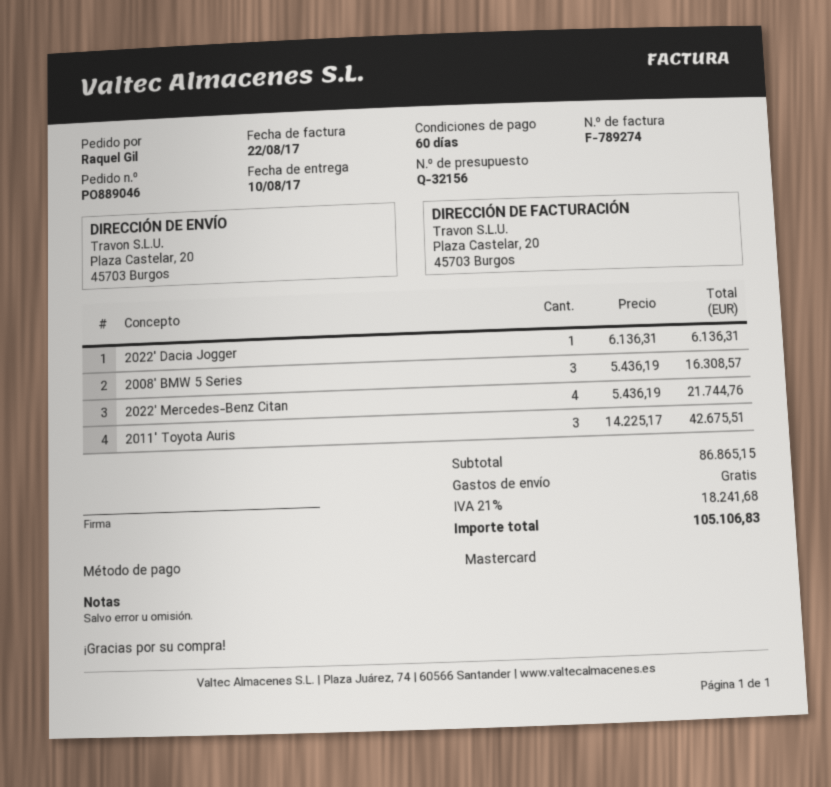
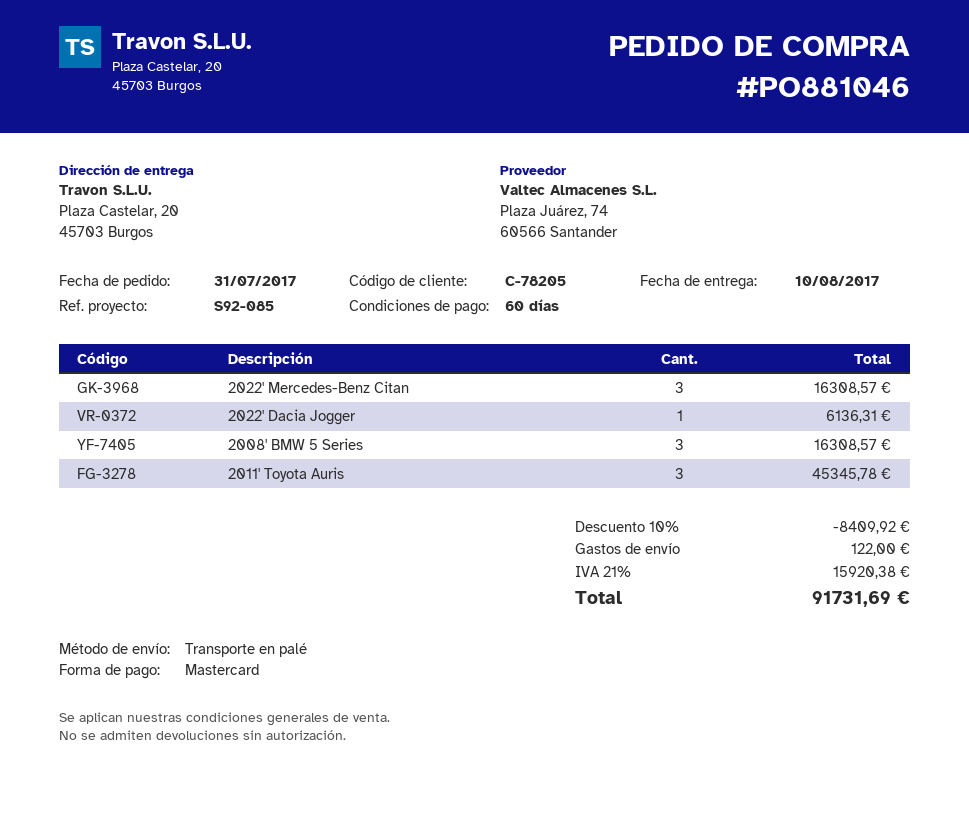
order number: PO889046 -> PO881046
2022' Mercedes-Benz Citan: 4 for 21744.76 -> 3 for 16308.57
2011' Toyota Auris: 3 for 42675.51 -> 3 for 45345.78
discount: none -> 10% = 8409.92
shipping: 0.00 -> 122.00
tax: 21% = 18241.68 -> 21% = 15920.38
total: 105106.83 -> 91731.69

